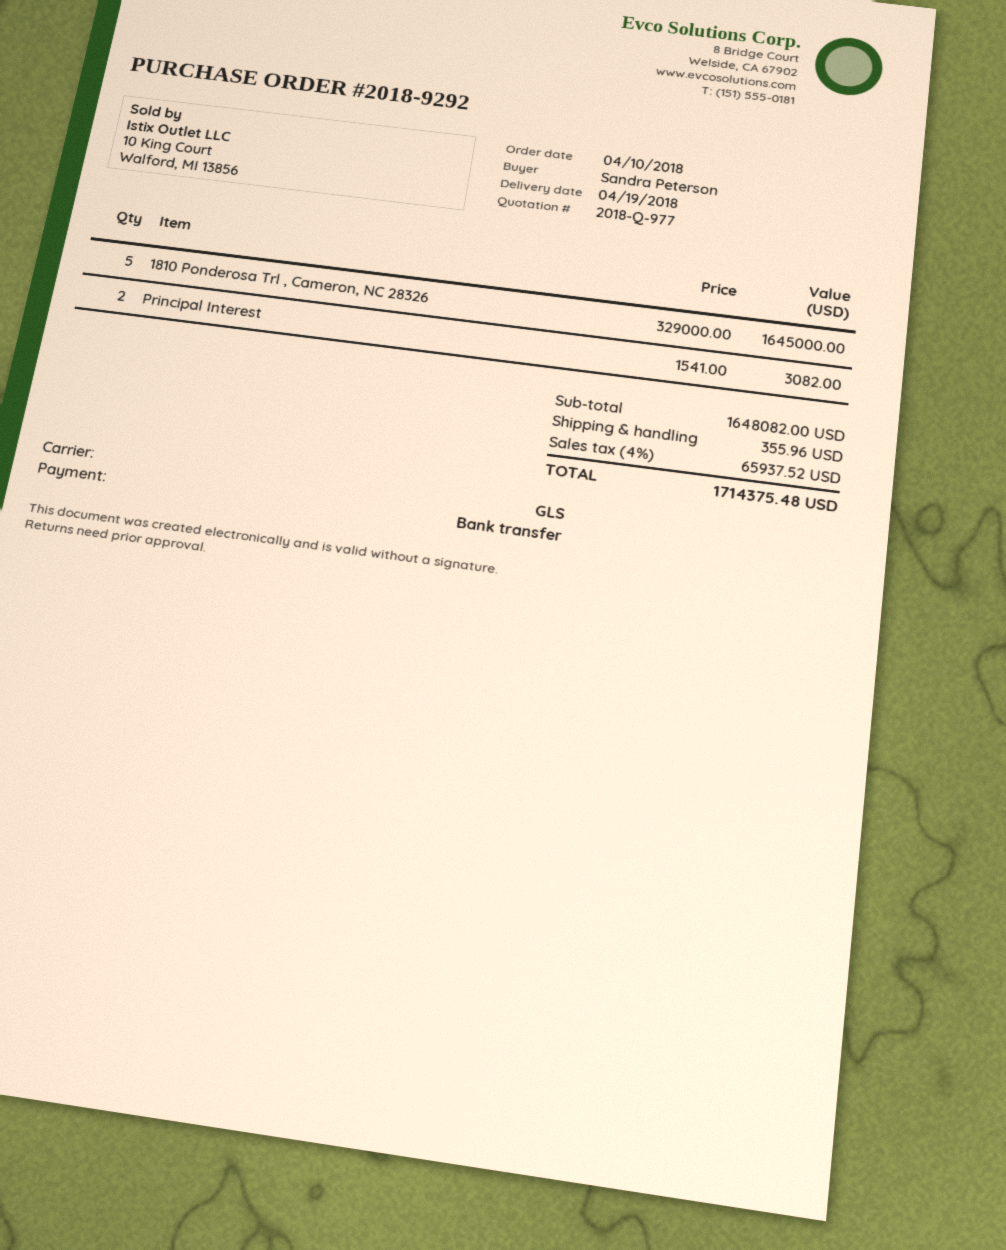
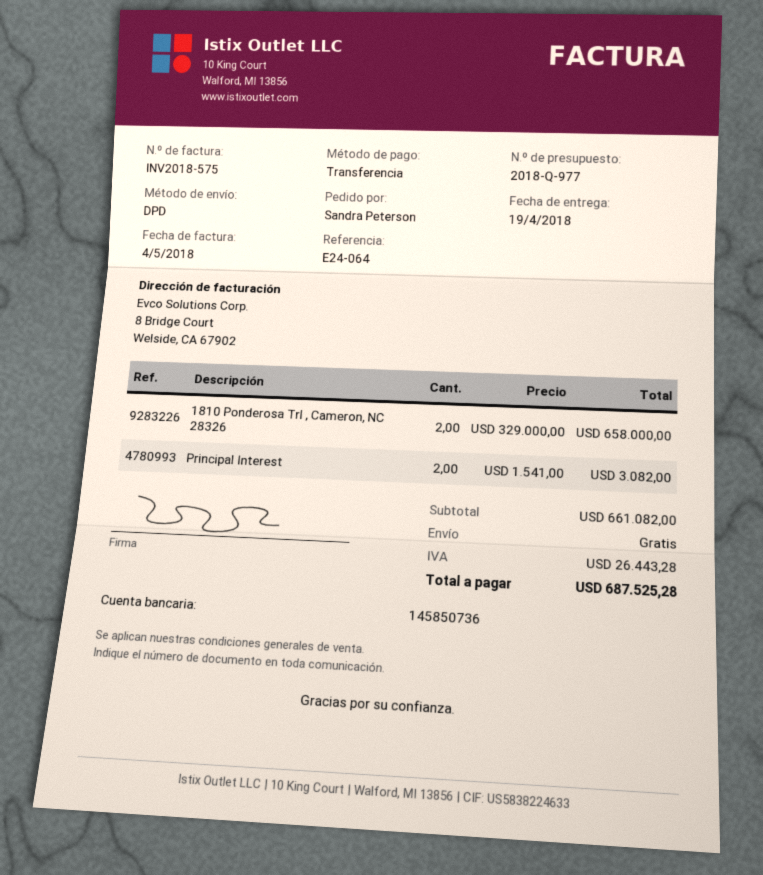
shipping method: GLS -> DPD
1810 Ponderosa Trl , Cameron, NC 28326: 5 x 329000.00 = 1645000.00 -> 2 x 329000.00 = 658000.00
subtotal: 1648082.00 -> 661082.00
shipping: 355.96 -> 0.00
tax: 65937.52 -> 26443.28
total: 1714375.48 -> 687525.28

